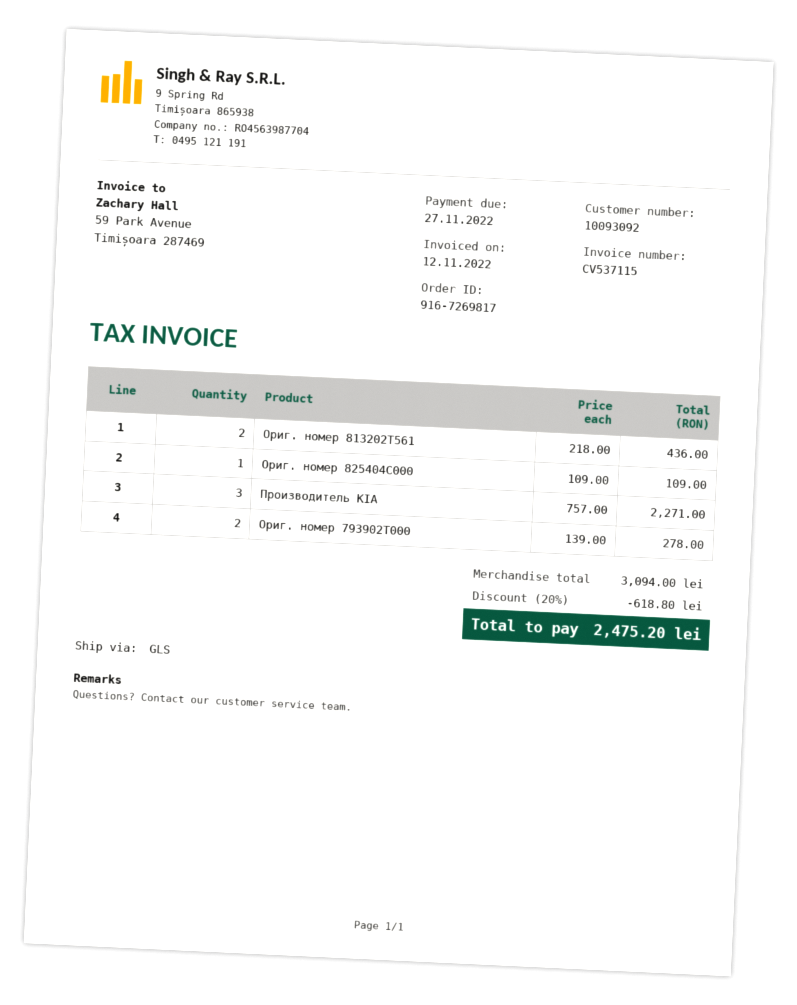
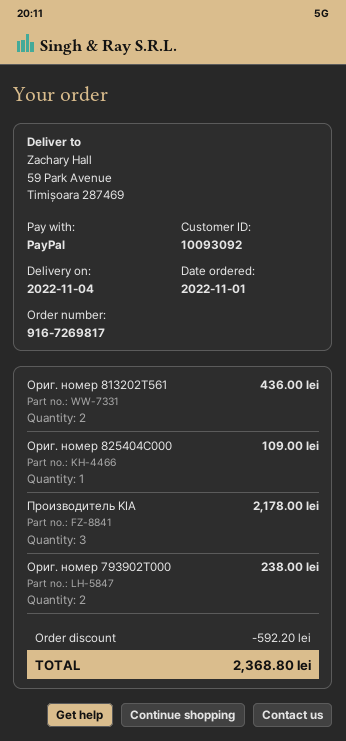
Производитель KIA: 3 for 2271.00 -> 3 for 2178.00
Ориг. номер 793902T000: 2 for 278.00 -> 2 for 238.00
discount: 618.80 -> 592.20
total: 2475.20 -> 2368.80

